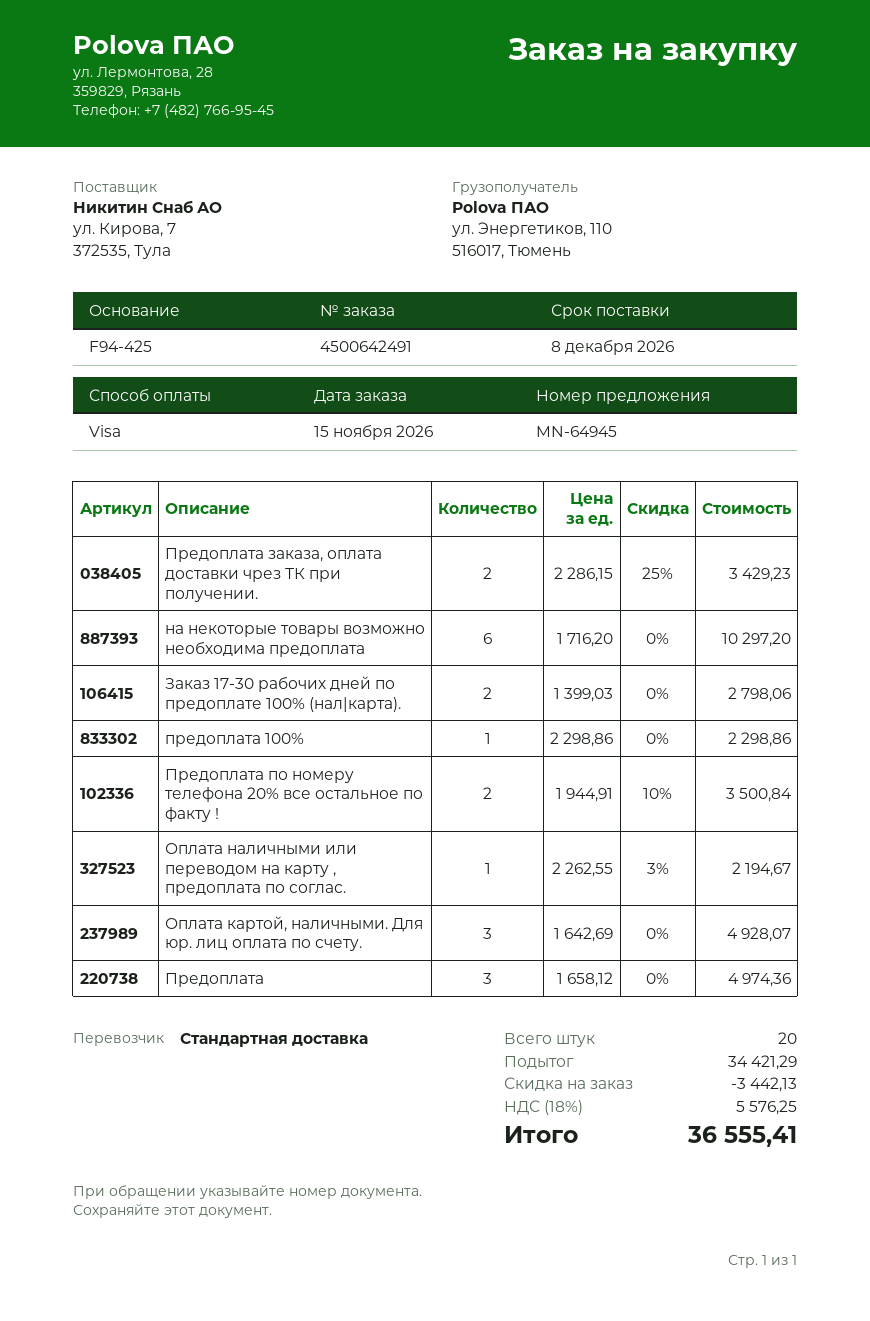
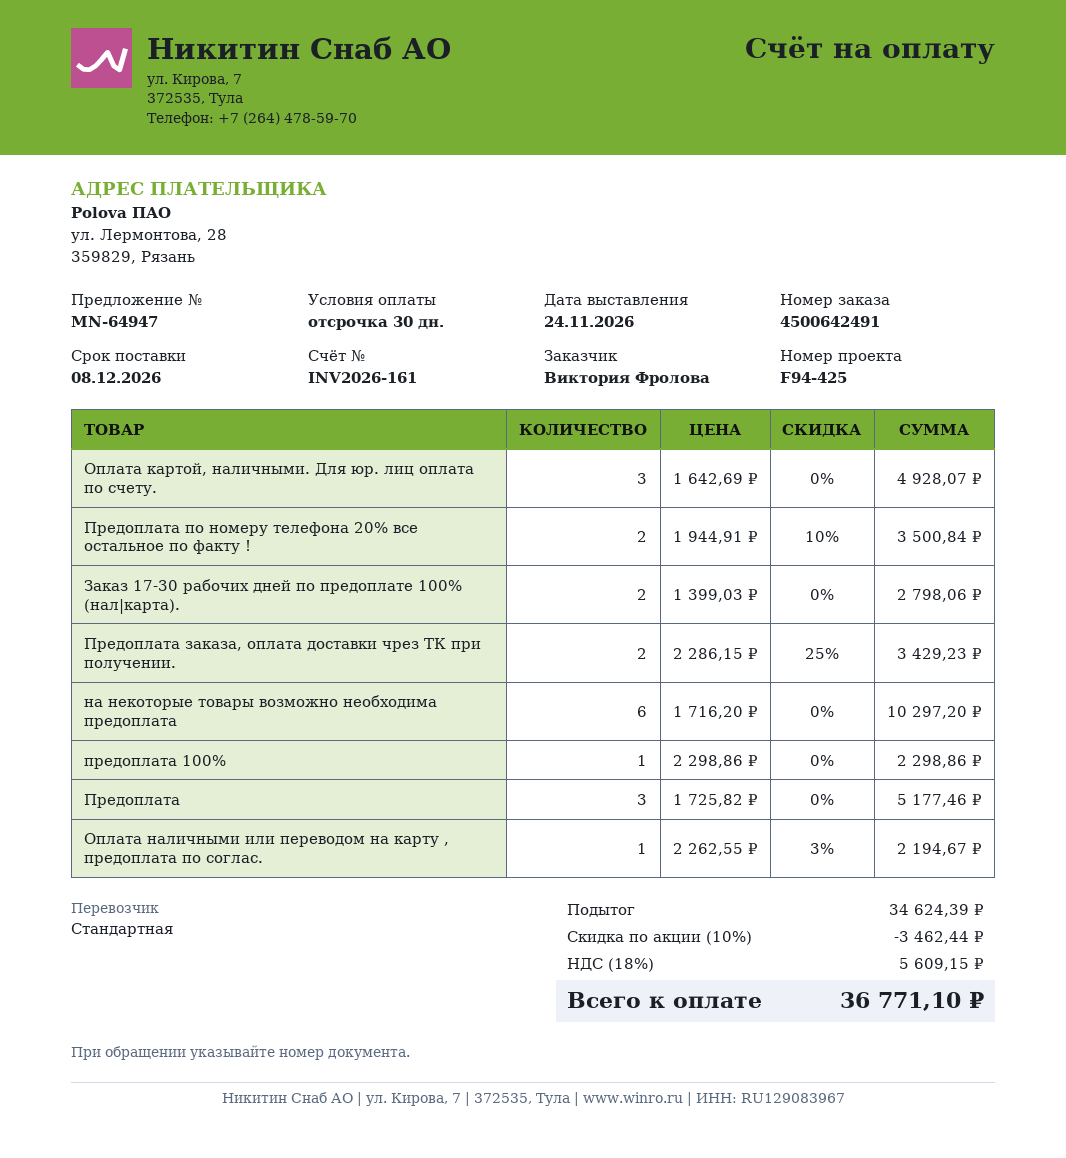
quote number: MN-64945 -> MN-64947
Предоплата: 3 x 1658.12 = 4974.36 -> 3 x 1725.82 = 5177.46
subtotal: 34421.29 -> 34624.39
discount: 3442.13 -> 3462.44
tax: 18% = 5576.25 -> 18% = 5609.15
total: 36555.41 -> 36771.10

